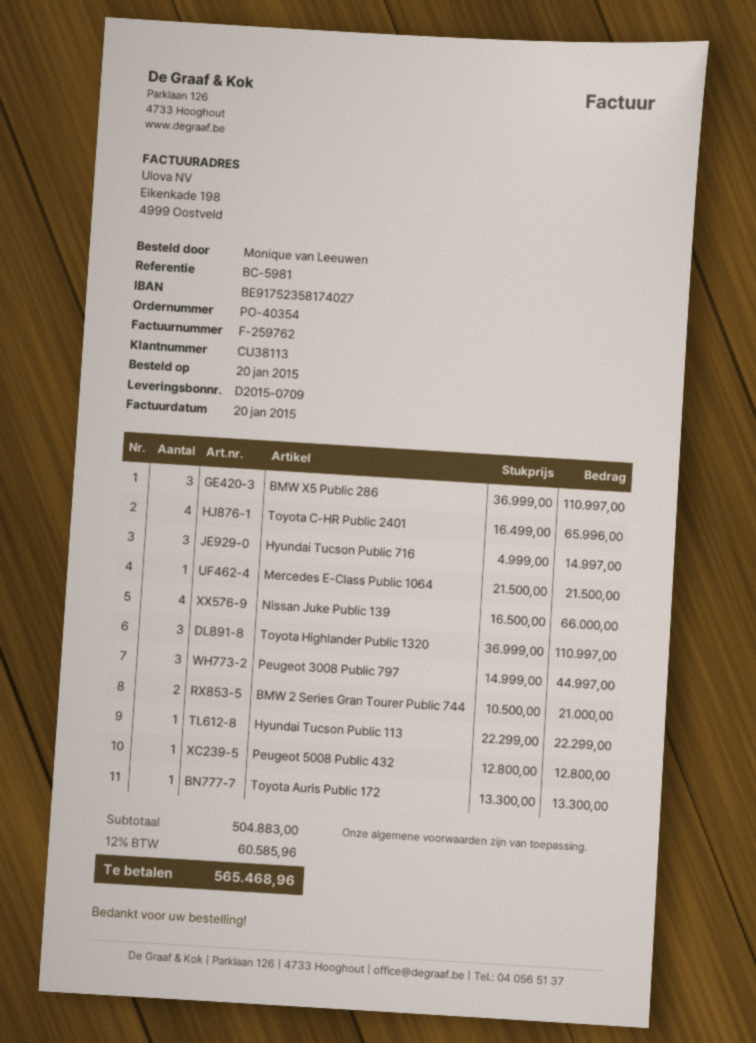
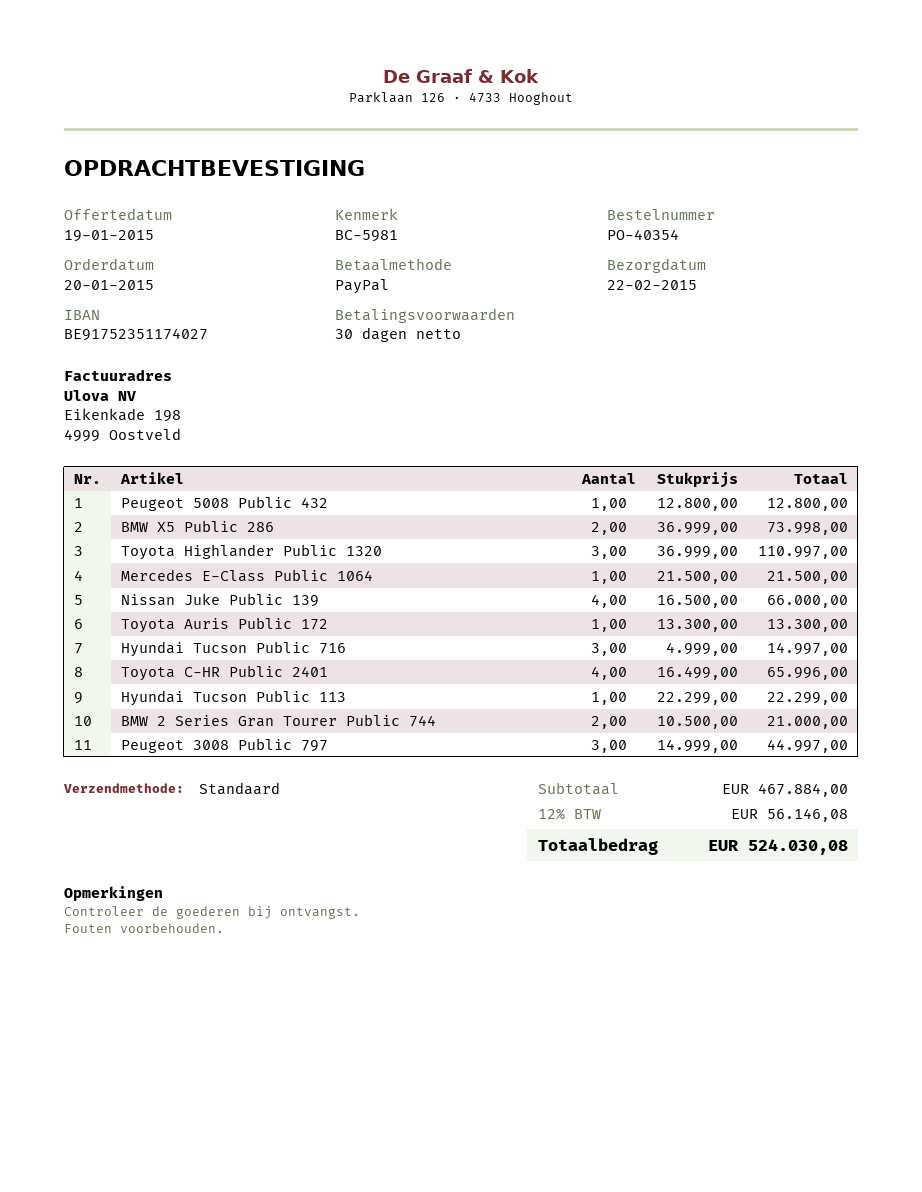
bank account: BE91752358174027 -> BE91752351174027
BMW X5 Public 286: 3 x 36999.00 = 110997.00 -> 2 x 36999.00 = 73998.00
subtotal: 504883.00 -> 467884.00
tax: 12% = 60585.96 -> 12% = 56146.08
total: 565468.96 -> 524030.08

